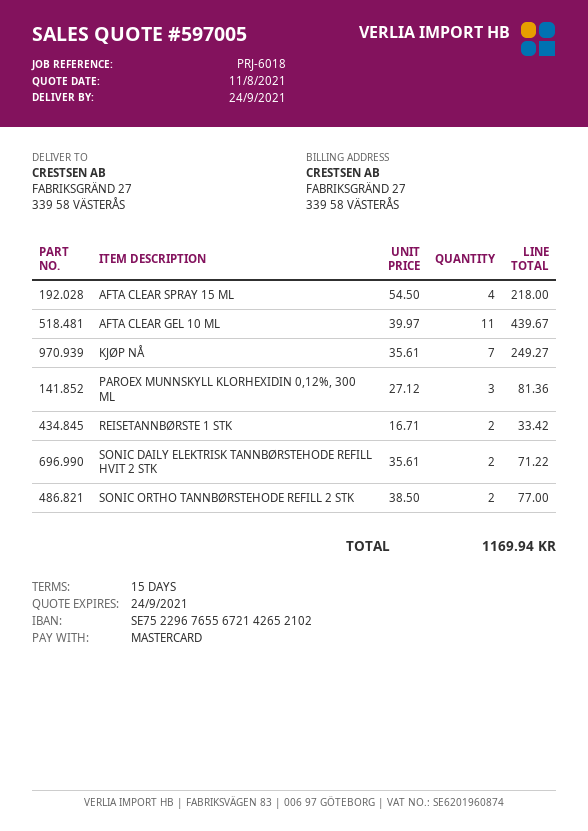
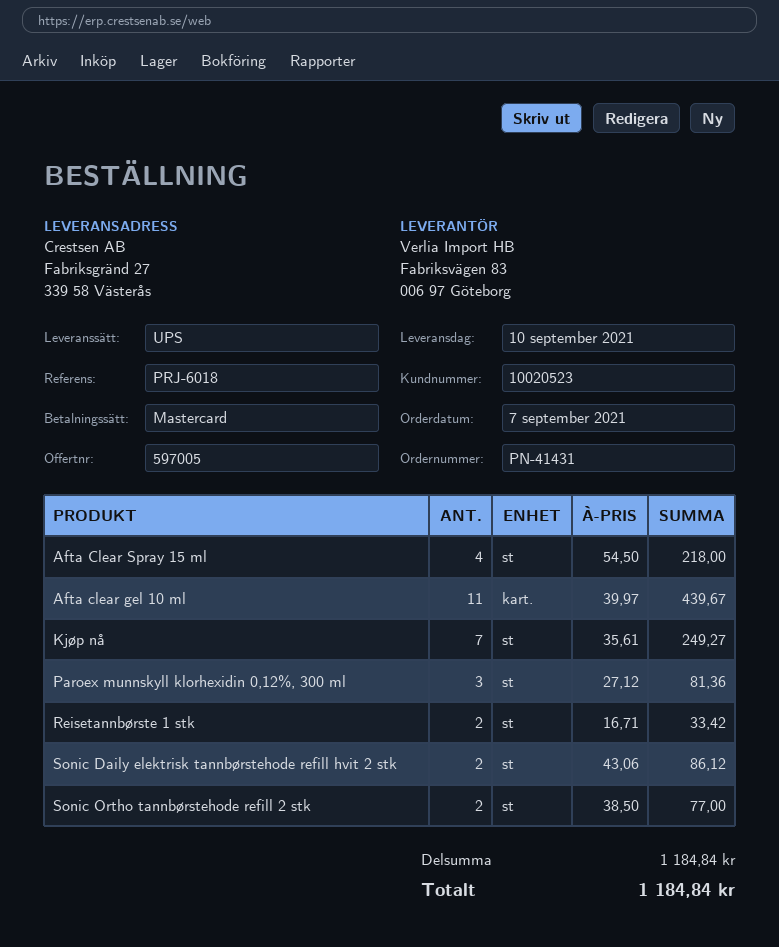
delivery date: 2021-09-24 -> 2021-09-10
SONIC DAILY ELEKTRISK TANNBØRSTEHODE REFILL HVIT 2 STK: 2 x 35.61 = 71.22 -> 2 x 43.06 = 86.12
total: 1169.94 -> 1184.84

